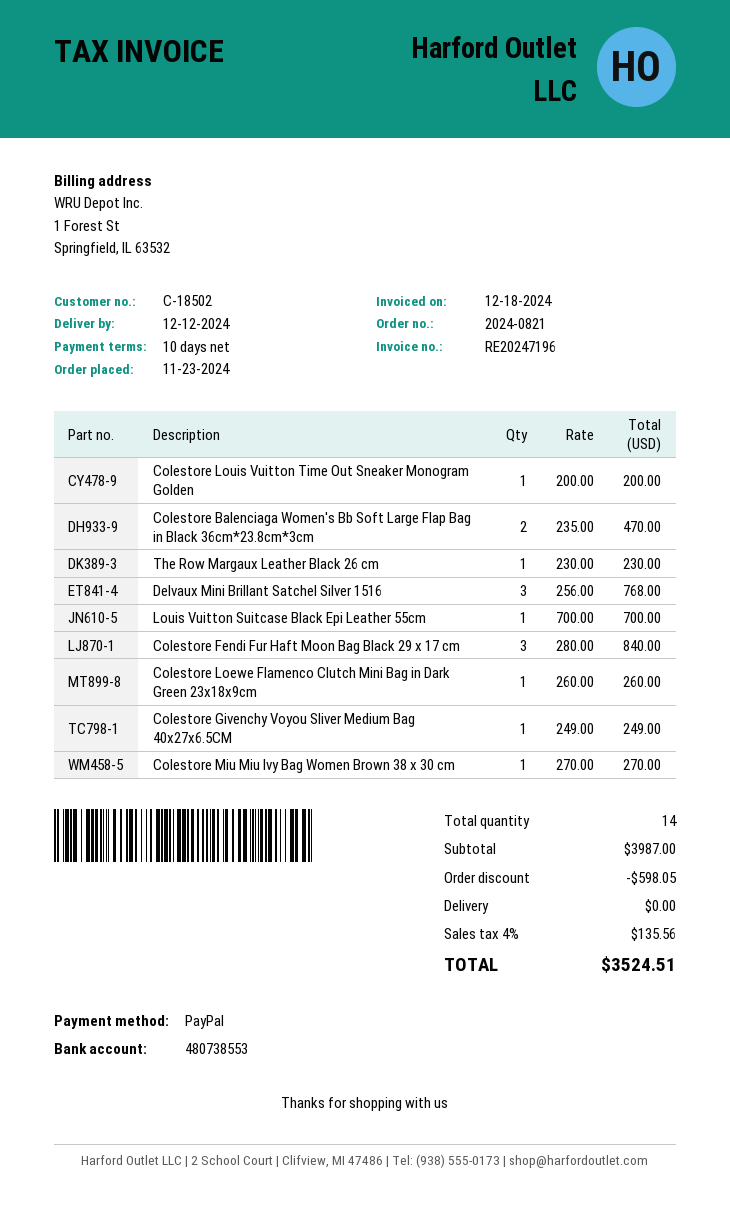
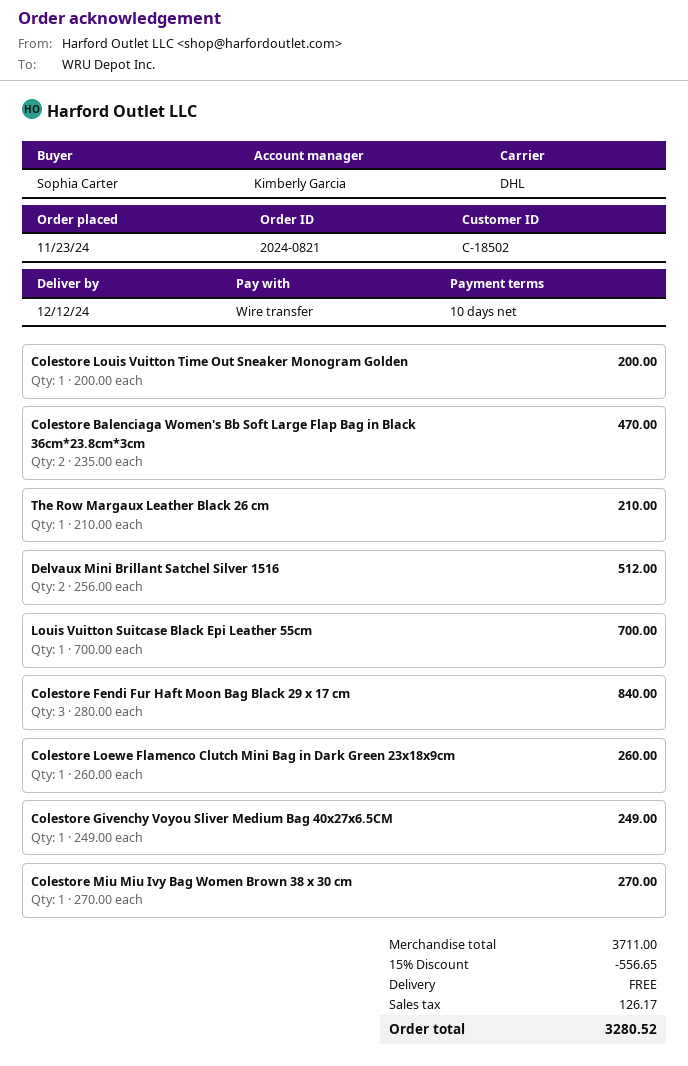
payment method: PayPal -> bank transfer
The Row Margaux Leather Black 26 cm: 1 x 230.00 = 230.00 -> 1 x 210.00 = 210.00
Delvaux Mini Brillant Satchel Silver 1516: 3 x 256.00 = 768.00 -> 2 x 256.00 = 512.00
subtotal: 3987.00 -> 3711.00
discount: 598.05 -> 556.65
tax: 135.56 -> 126.17
total: 3524.51 -> 3280.52

